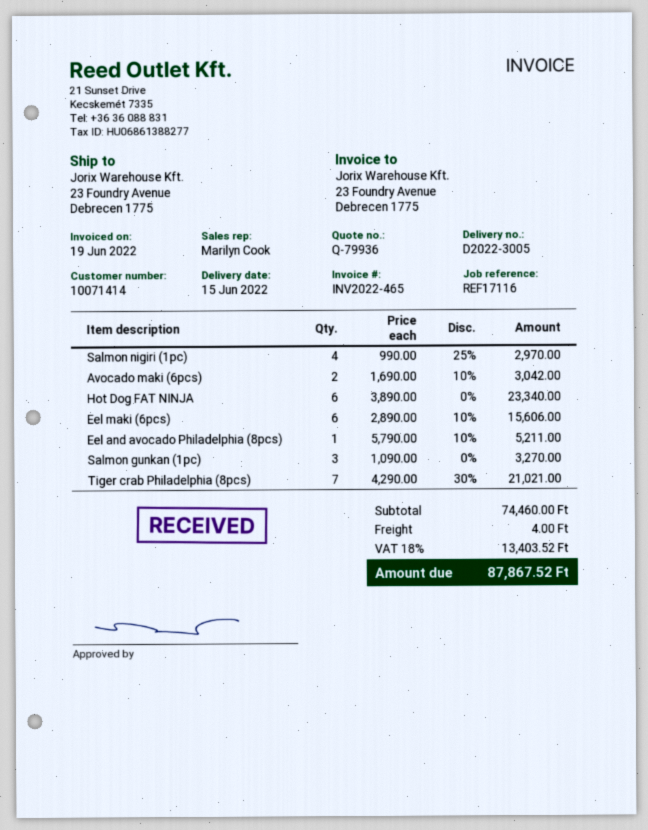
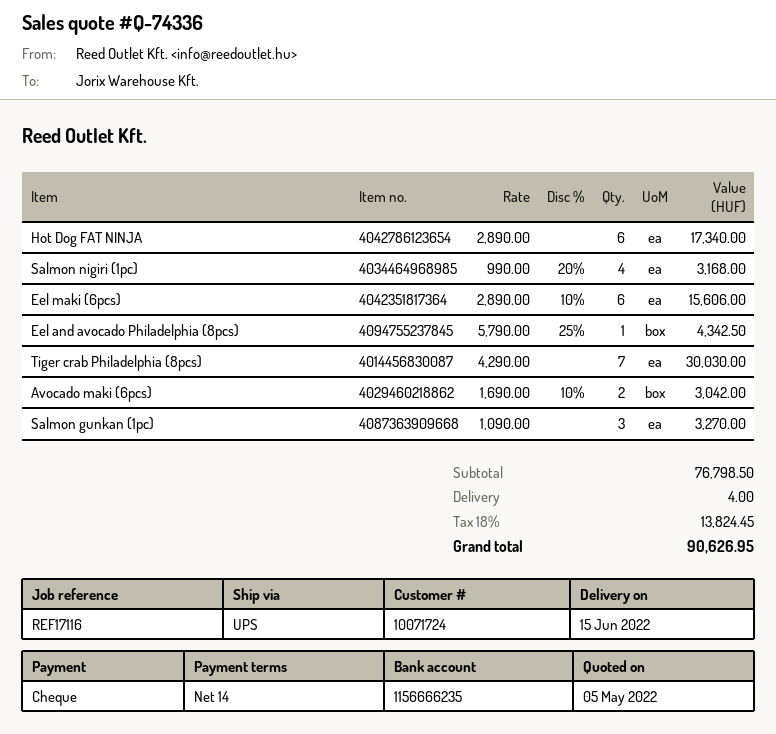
quote number: Q-79936 -> Q-74336
customer number: 10071414 -> 10071724
Salmon nigiri (1pc): 4 x 990.00 - 25% = 2970.00 -> 4 x 990.00 - 20% = 3168.00
Hot Dog FAT NINJA: 6 x 3890.00 = 23340.00 -> 6 x 2890.00 = 17340.00
Eel and avocado Philadelphia (8pcs): 1 x 5790.00 - 10% = 5211.00 -> 1 x 5790.00 - 25% = 4342.50
Tiger crab Philadelphia (8pcs): 7 x 4290.00 - 30% = 21021.00 -> 7 x 4290.00 = 30030.00
subtotal: 74460.00 -> 76798.50
tax: 18% = 13403.52 -> 18% = 13824.45
total: 87867.52 -> 90626.95

